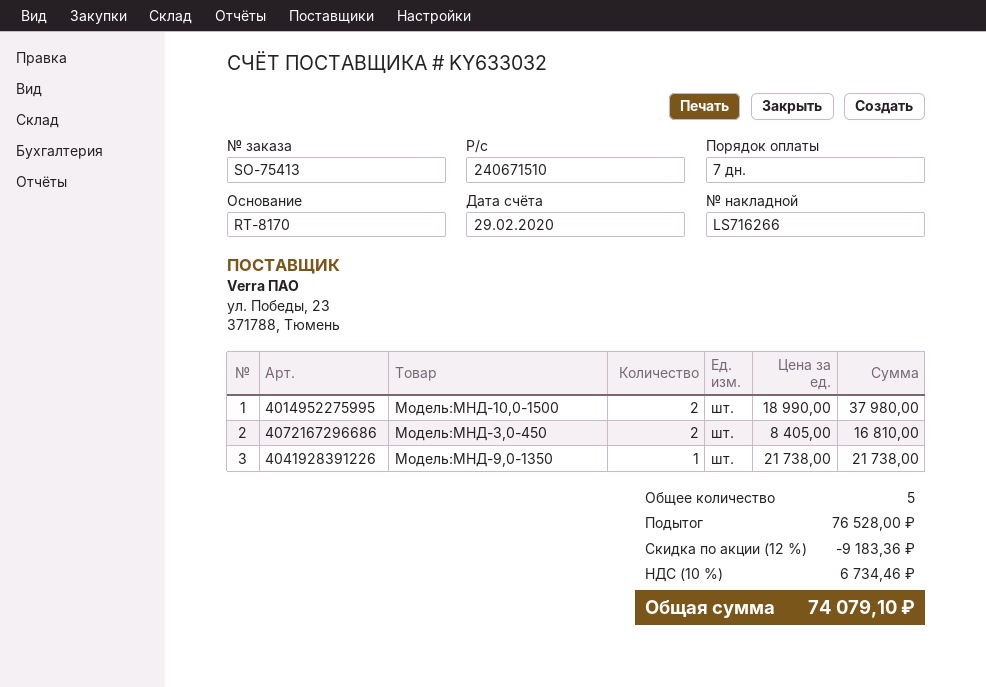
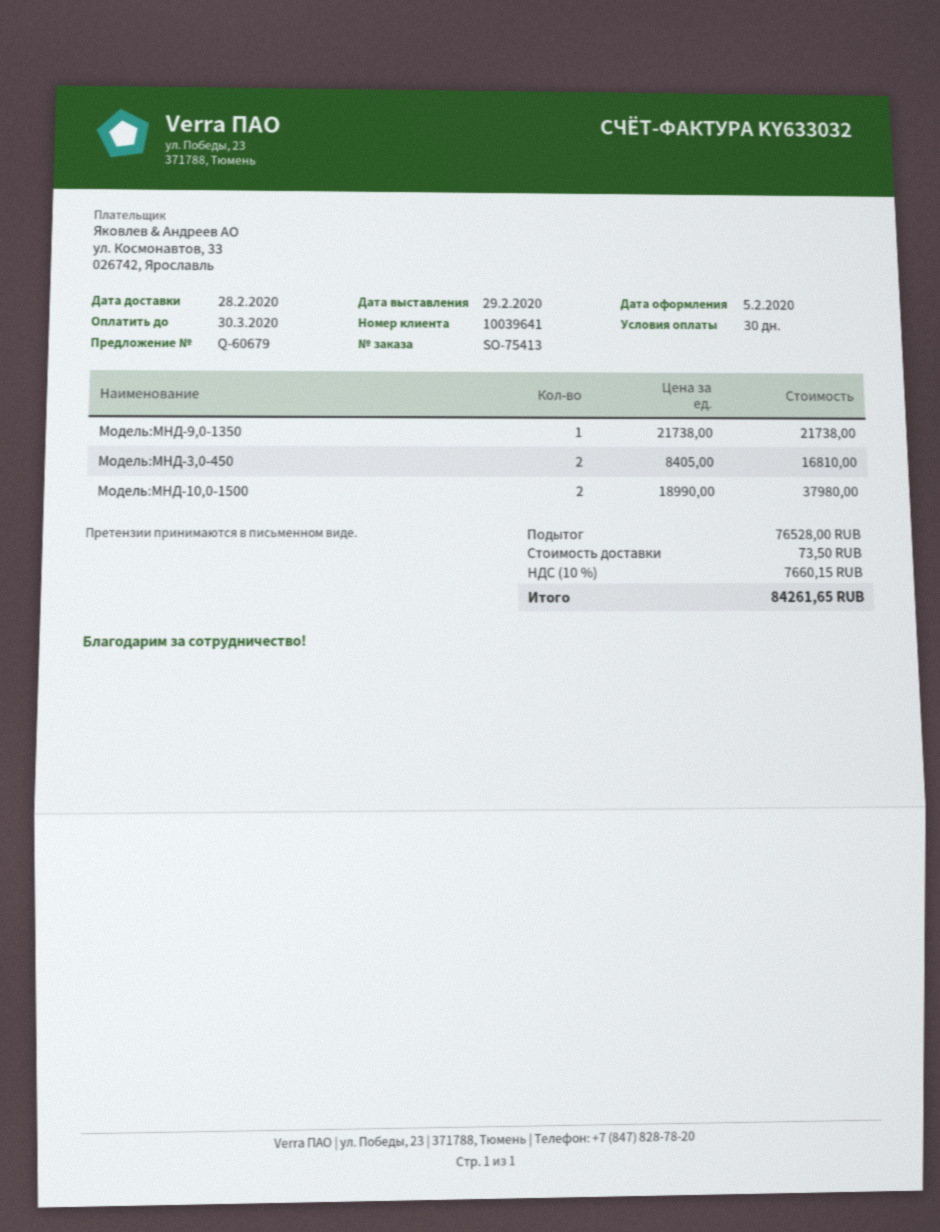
payment terms: 7 days -> 30 days
discount: 12% = 9183.36 -> none
shipping: none -> 73.50
tax: 10% = 6734.46 -> 10% = 7660.15
total: 74079.10 -> 84261.65

